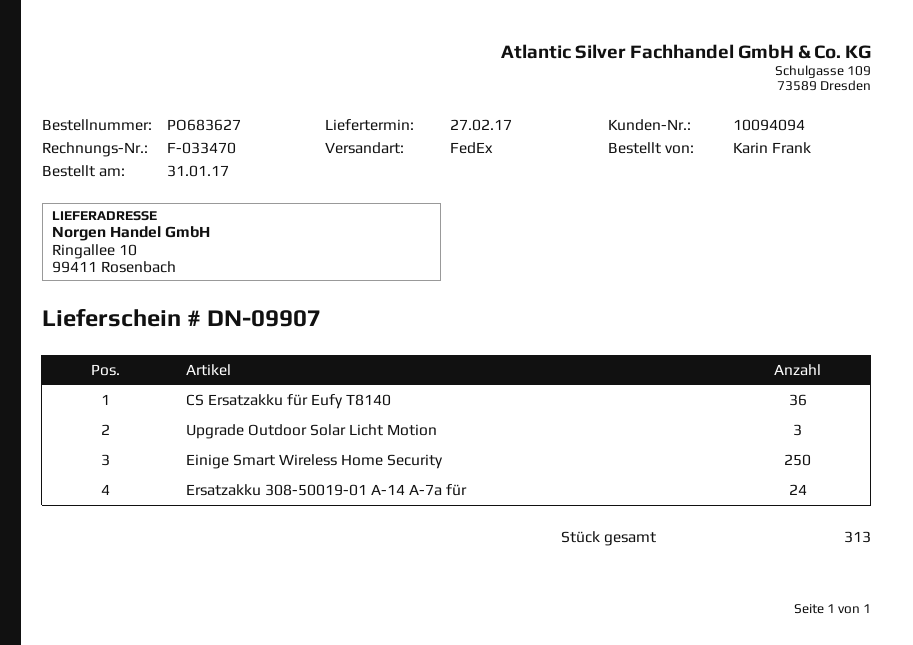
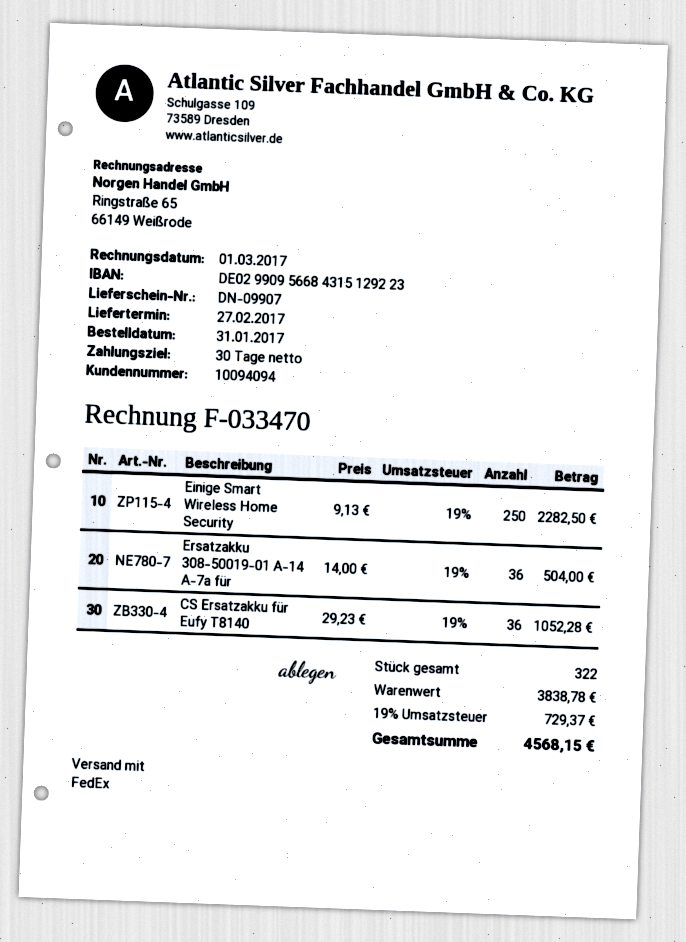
Upgrade Outdoor Solar Licht Motion: 3 -> none
Ersatzakku 308-50019-01 A-14 A-7a für: 24 -> 36
total quantity: 313 -> 322

